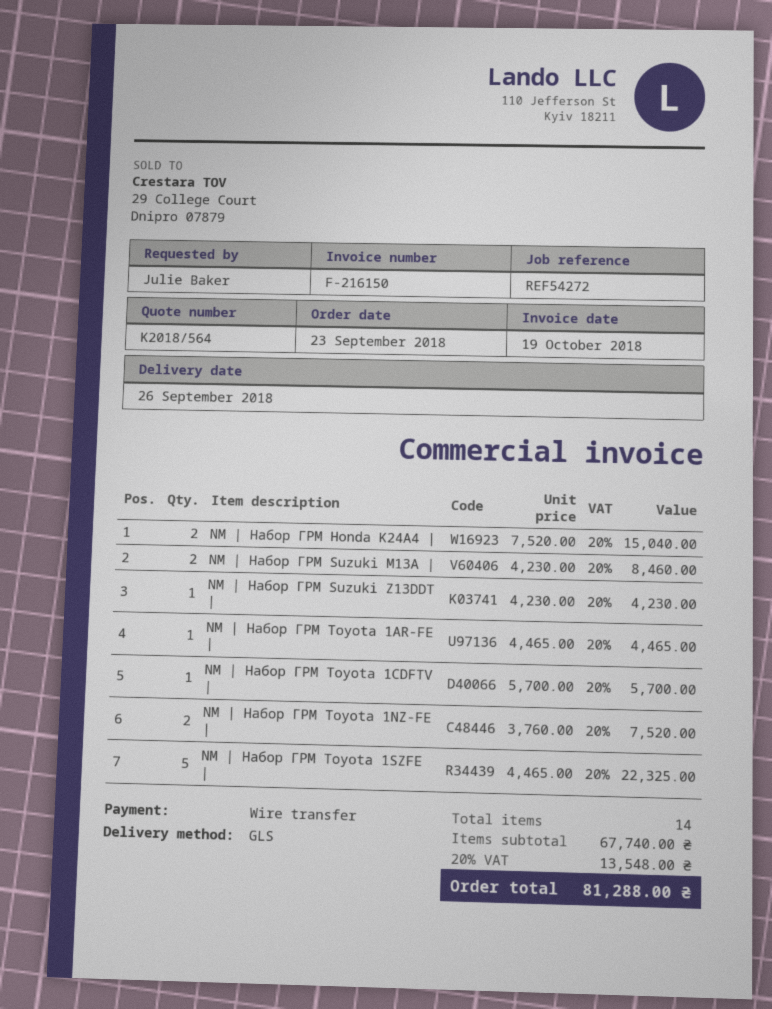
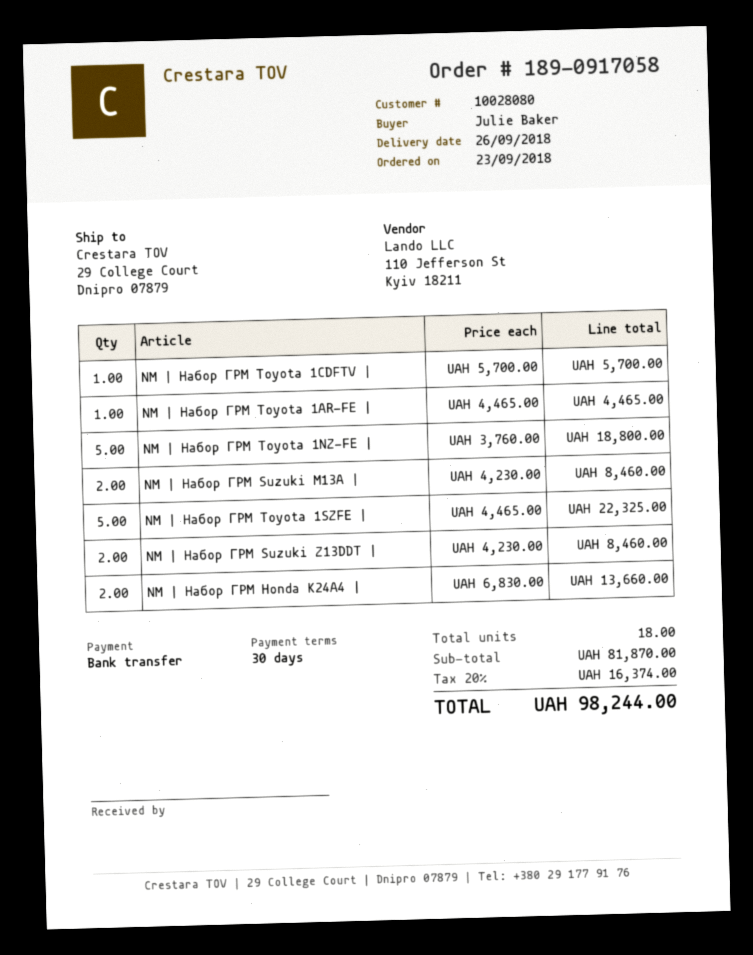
NM | Набор ГРМ Honda K24A4 |: 2 x 7520.00 = 15040.00 -> 2 x 6830.00 = 13660.00
NM | Набор ГРМ Suzuki Z13DDT |: 1 x 4230.00 = 4230.00 -> 2 x 4230.00 = 8460.00
NM | Набор ГРМ Toyota 1NZ-FE |: 2 x 3760.00 = 7520.00 -> 5 x 3760.00 = 18800.00
total quantity: 14 -> 18
subtotal: 67740.00 -> 81870.00
tax: 20% = 13548.00 -> 20% = 16374.00
total: 81288.00 -> 98244.00

